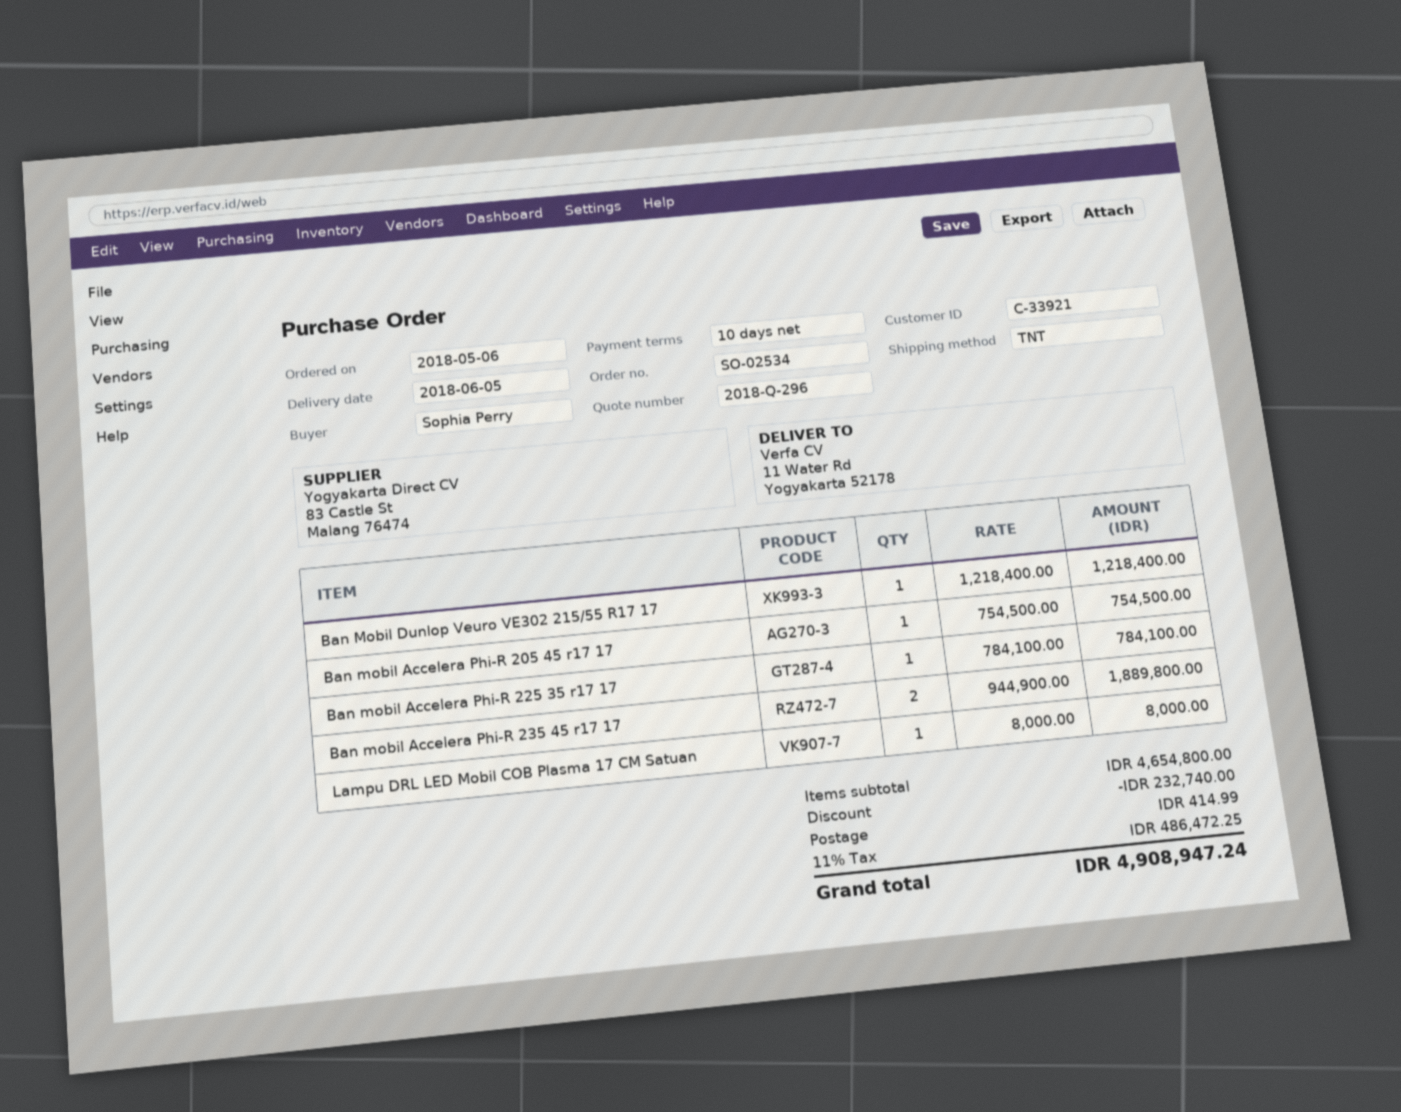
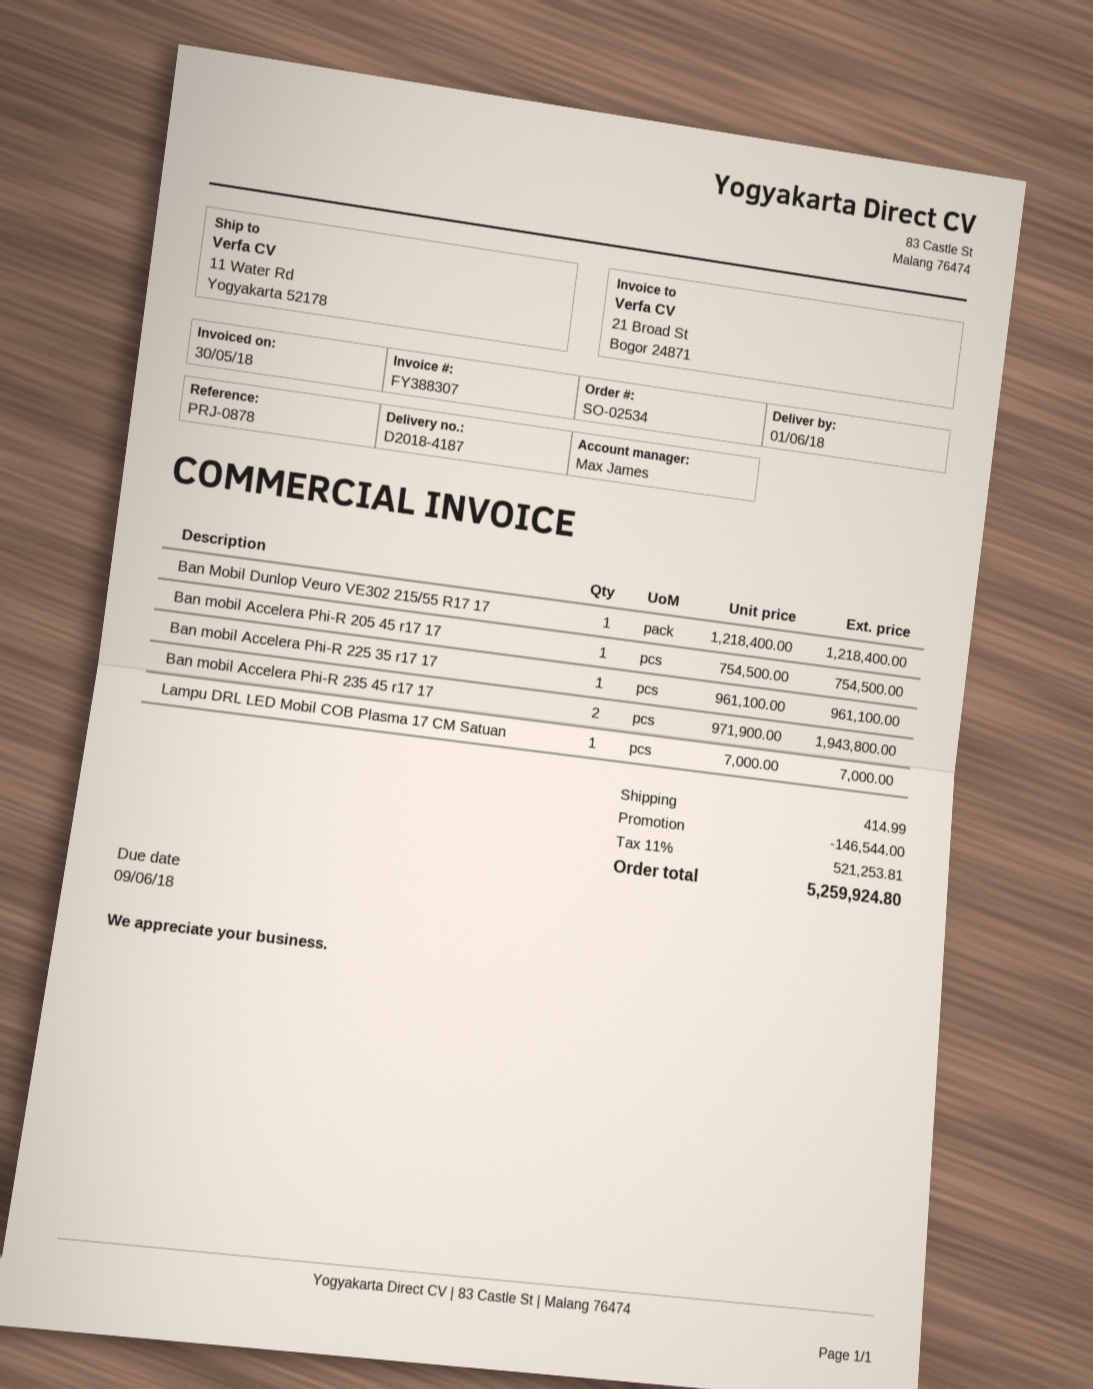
delivery date: 2018-06-05 -> 2018-06-01
Ban mobil Accelera Phi-R 225 35 r17 17: 1 x 784100.00 = 784100.00 -> 1 x 961100.00 = 961100.00
Ban mobil Accelera Phi-R 235 45 r17 17: 2 x 944900.00 = 1889800.00 -> 2 x 971900.00 = 1943800.00
Lampu DRL LED Mobil COB Plasma 17 CM Satuan: 1 x 8000.00 = 8000.00 -> 1 x 7000.00 = 7000.00
discount: 232740.00 -> 146544.00
tax: 11% = 486472.25 -> 11% = 521253.81
total: 4908947.24 -> 5259924.80

